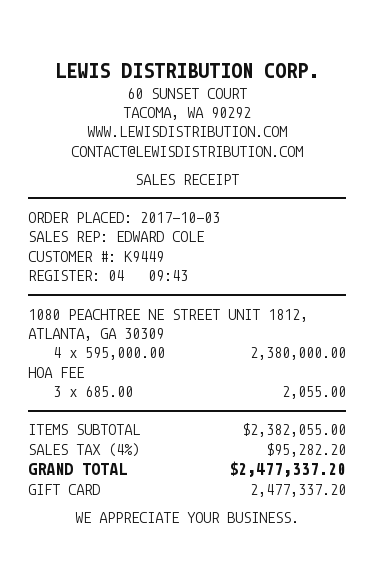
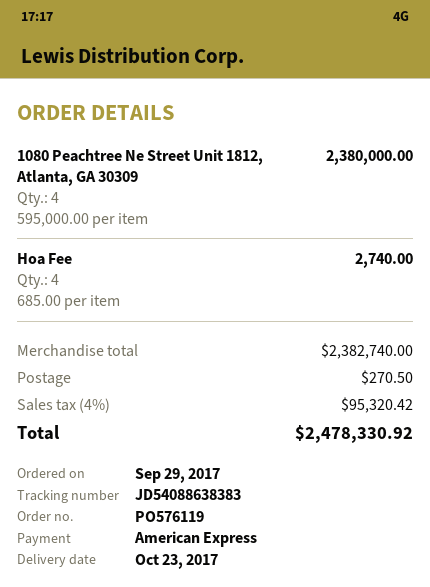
order date: 2017-10-03 -> 2017-09-29
payment method: gift card -> American Express
HOA FEE: 3 x 685.00 = 2055.00 -> 4 x 685.00 = 2740.00
subtotal: 2382055.00 -> 2382740.00
shipping: none -> 270.50
tax: 4% = 95282.20 -> 4% = 95320.42
total: 2477337.20 -> 2478330.92

